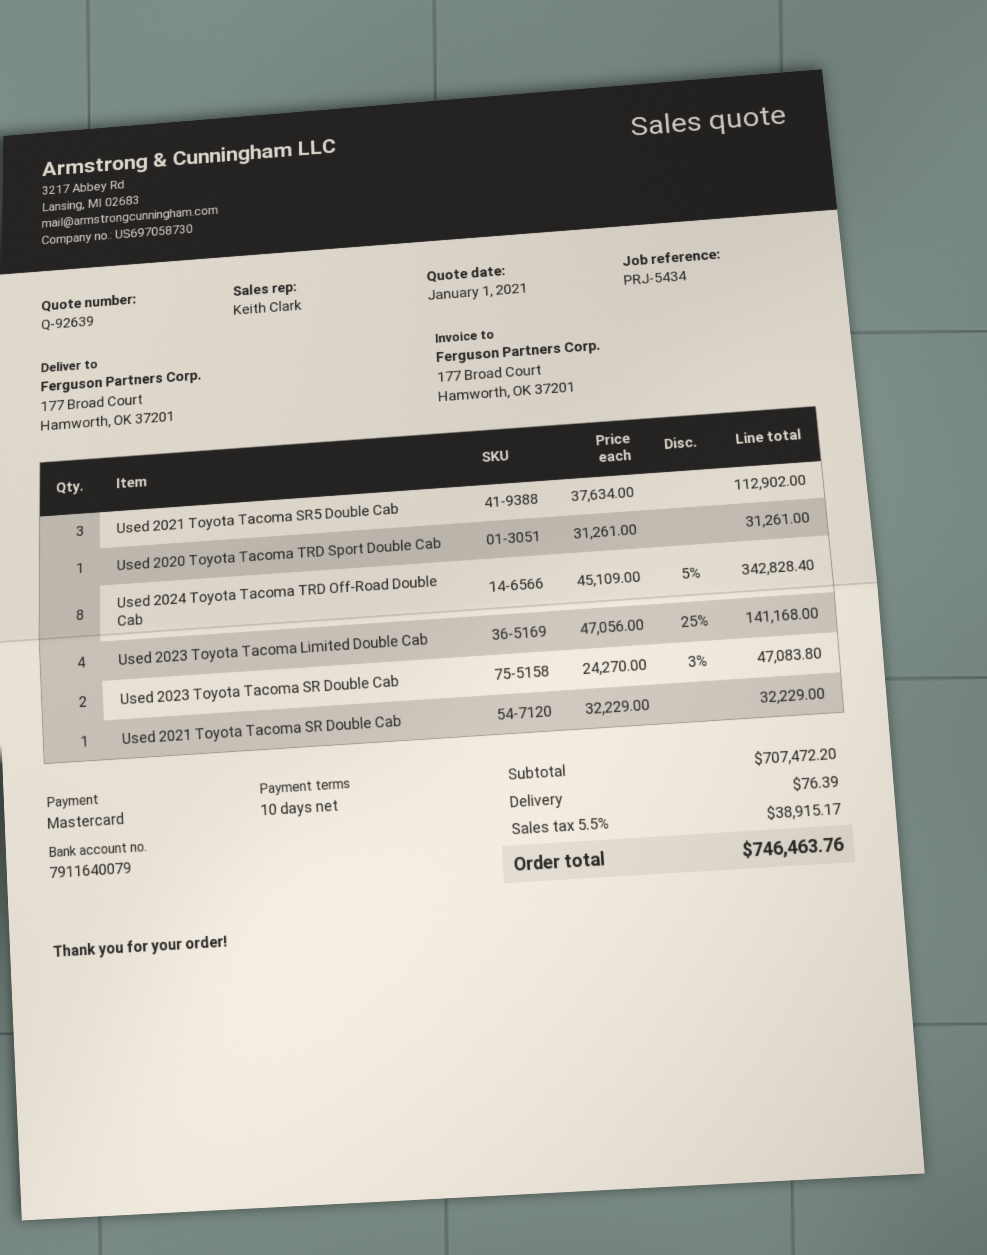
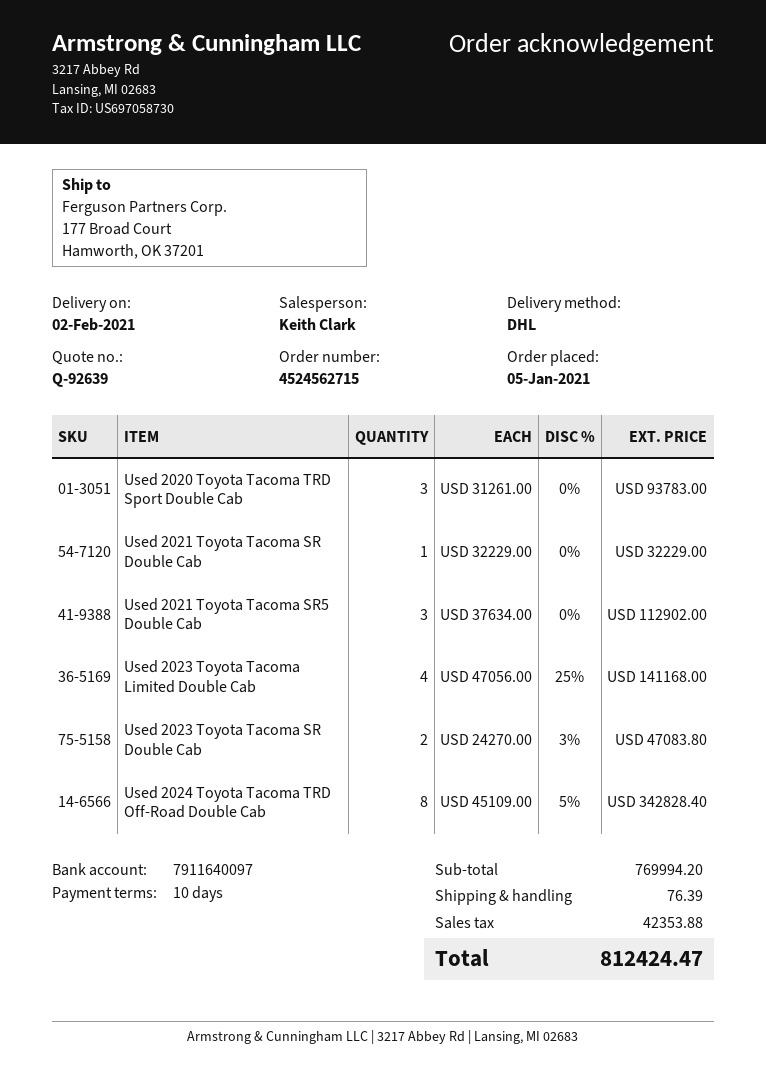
bank account: 7911640079 -> 7911640097
Used 2020 Toyota Tacoma TRD Sport Double Cab: 1 x 31261.00 = 31261.00 -> 3 x 31261.00 = 93783.00
subtotal: 707472.20 -> 769994.20
tax: 38915.17 -> 42353.88
total: 746463.76 -> 812424.47

